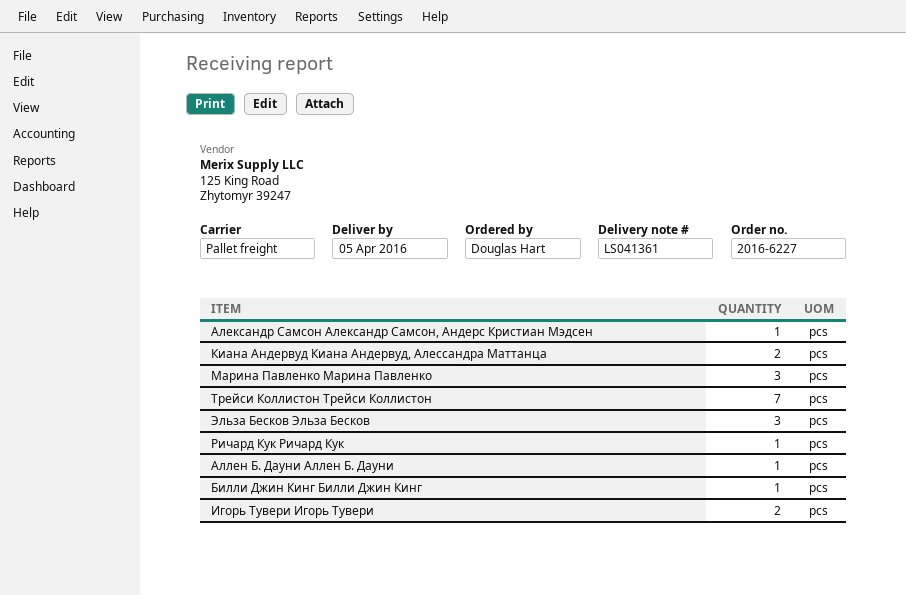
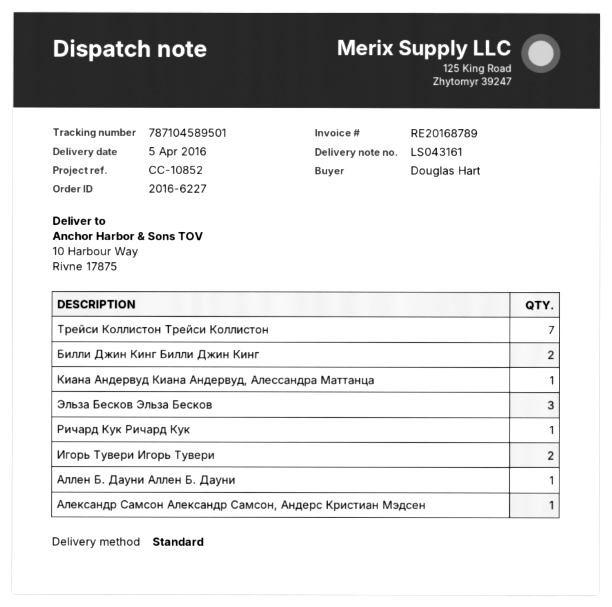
delivery note number: LS041361 -> LS043161
shipping method: pallet freight -> standard
Киана Андервуд Киана Андервуд, Алессандра Маттанца: 2 -> 1
Марина Павленко Марина Павленко: 3 -> none
Билли Джин Кинг Билли Джин Кинг: 1 -> 2

